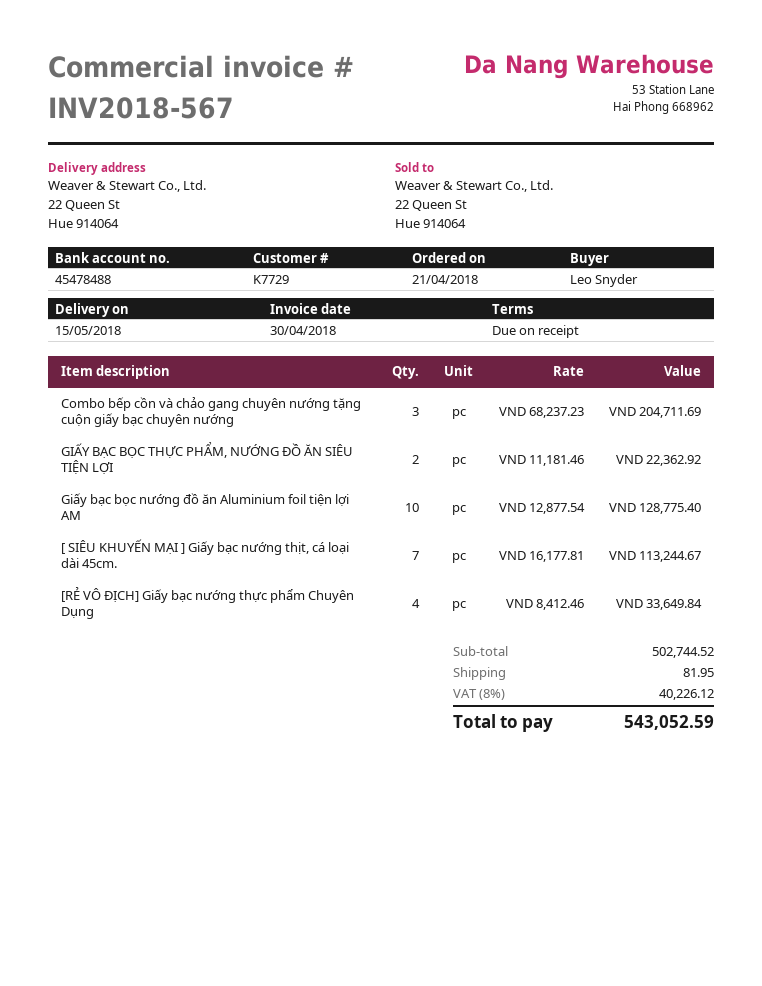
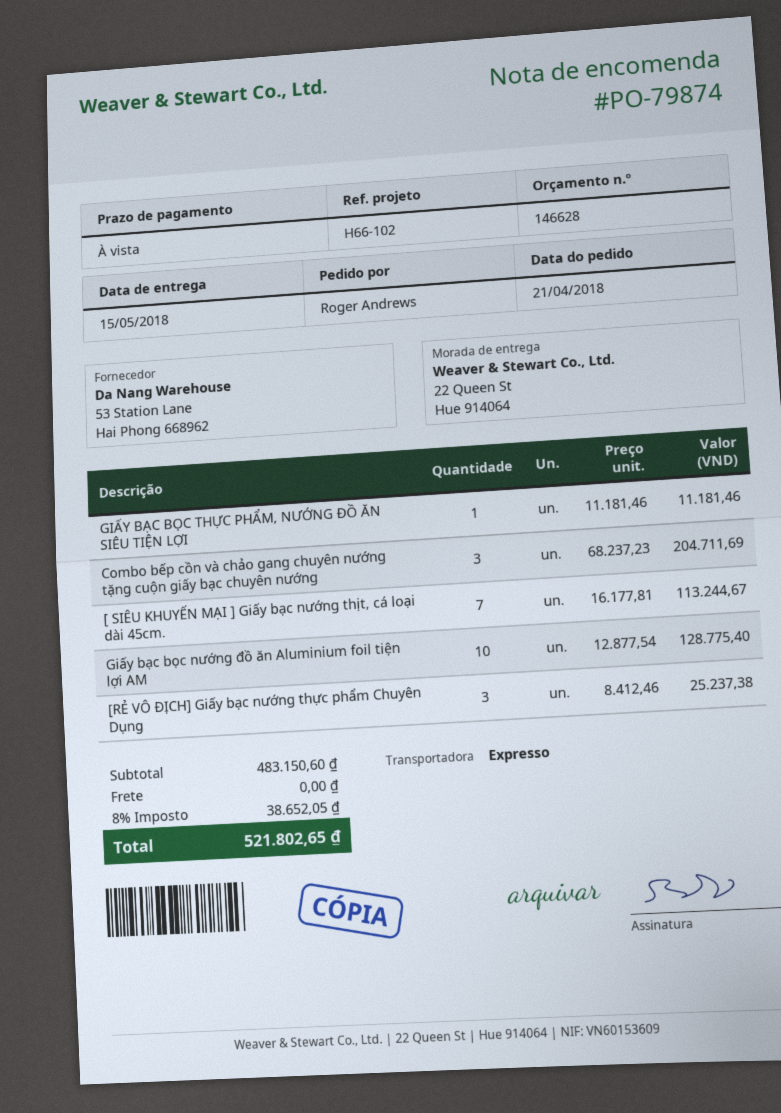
ordered by: Leo Snyder -> Roger Andrews
GIẤY BẠC BỌC THỰC PHẨM, NƯỚNG ĐỒ ĂN SIÊU TIỆN LỢI: 2 x 11181.46 = 22362.92 -> 1 x 11181.46 = 11181.46
[RẺ VÔ ĐỊCH] Giấy bạc nướng thực phẩm Chuyên Dụng: 4 x 8412.46 = 33649.84 -> 3 x 8412.46 = 25237.38
subtotal: 502744.52 -> 483150.60
shipping: 81.95 -> 0.00
tax: 8% = 40226.12 -> 8% = 38652.05
total: 543052.59 -> 521802.65

